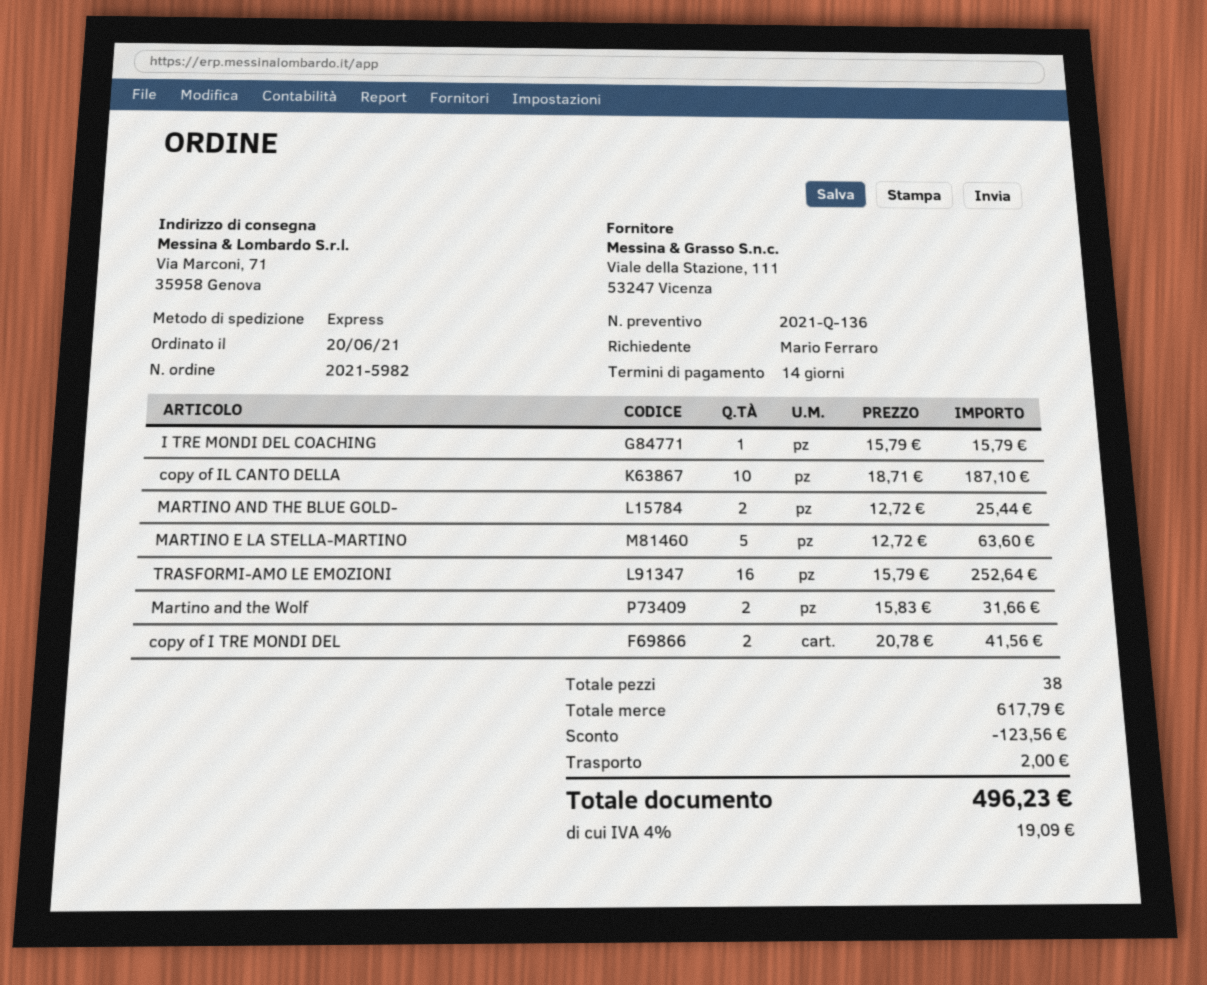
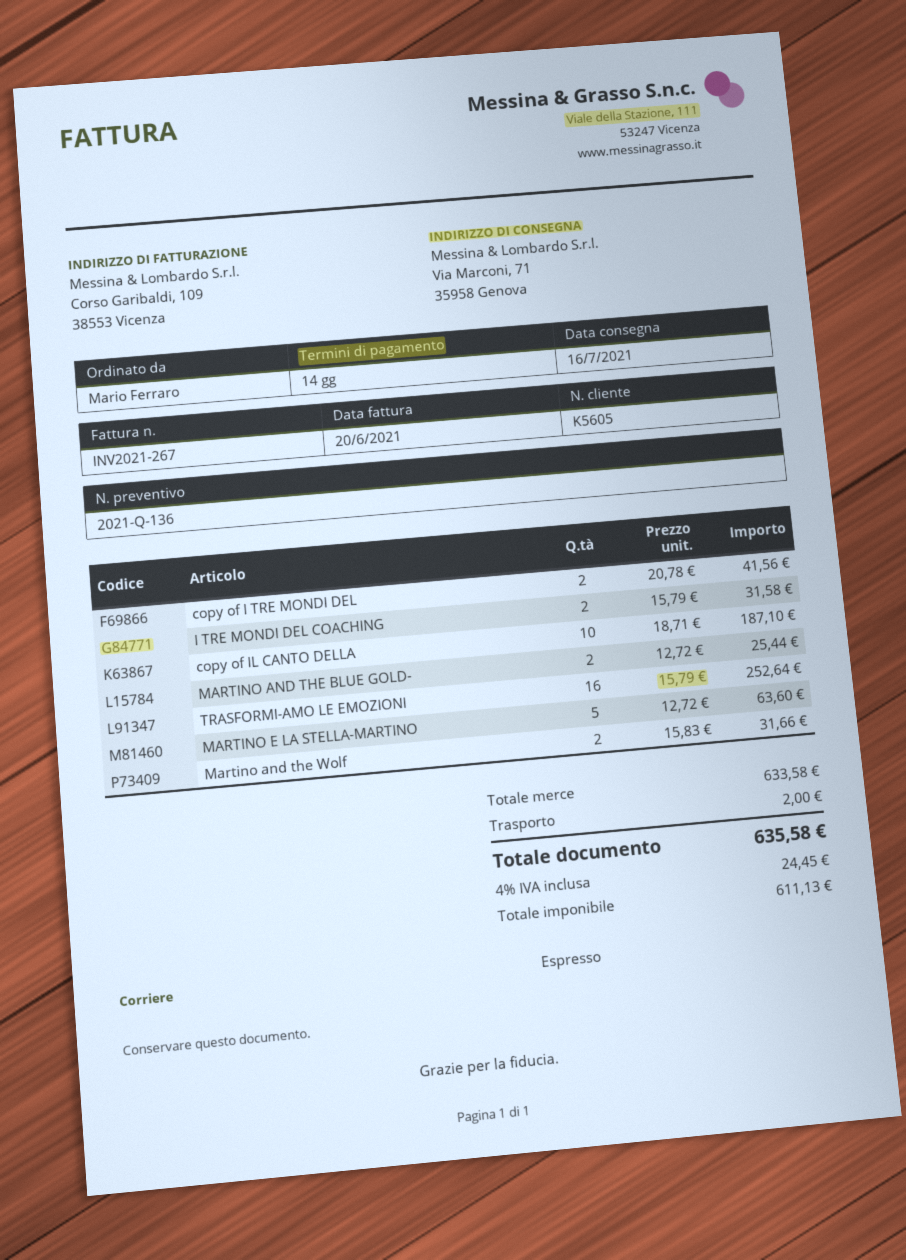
I TRE MONDI DEL COACHING: 1 x 15.79 = 15.79 -> 2 x 15.79 = 31.58
subtotal: 617.79 -> 633.58
discount: 123.56 -> none
tax: 4% = 19.09 -> 4% = 24.45
total: 496.23 -> 635.58

